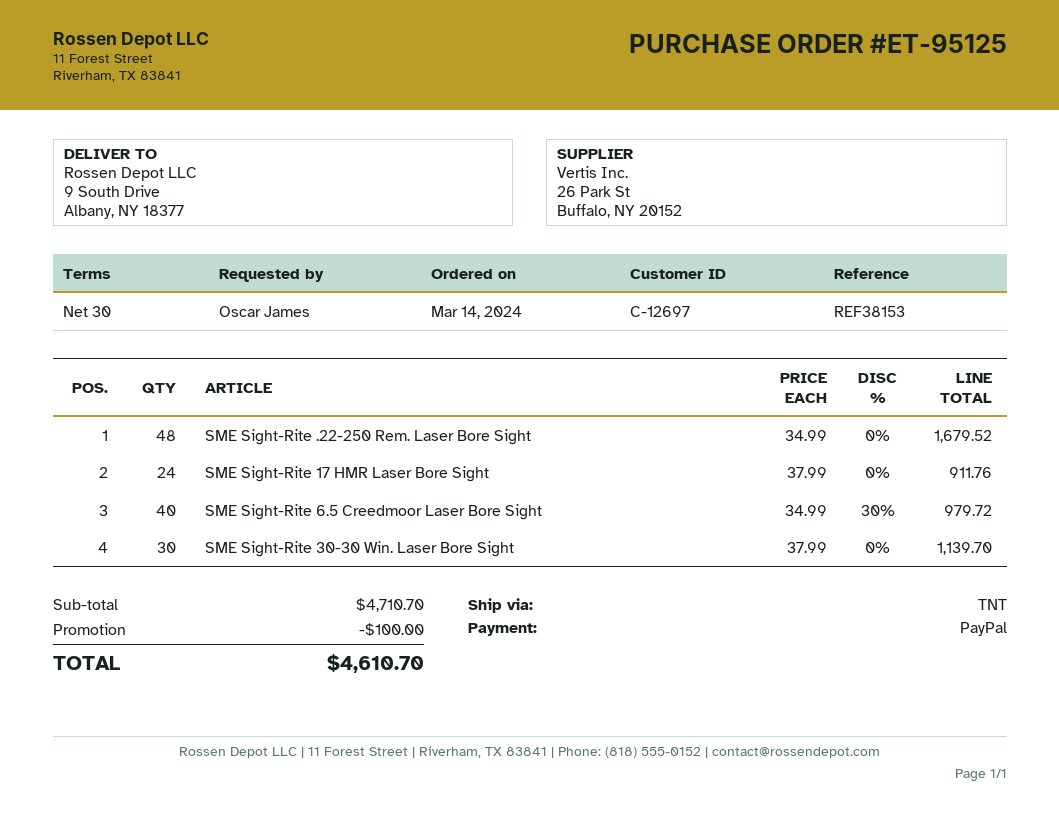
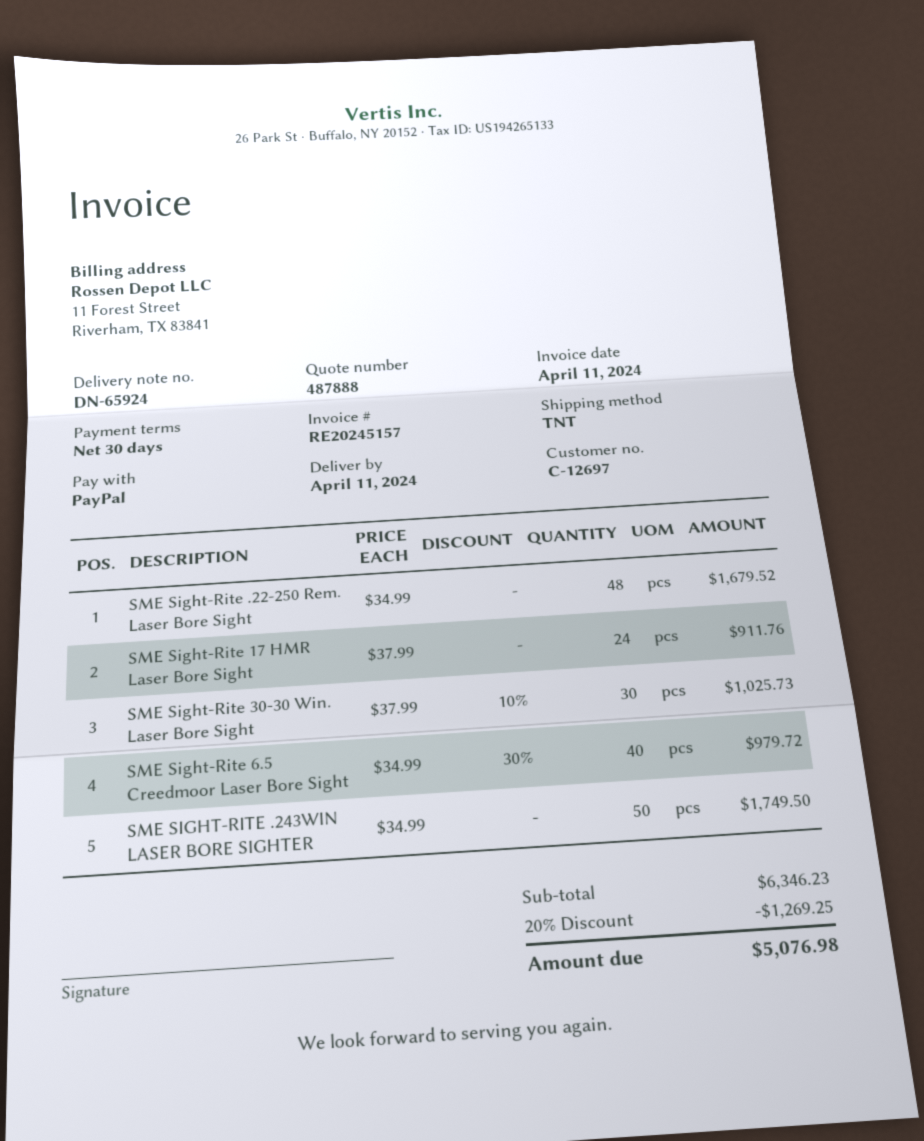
SME Sight-Rite 30-30 Win. Laser Bore Sight: 30 x 37.99 = 1139.70 -> 30 x 37.99 - 10% = 1025.73
SME SIGHT-RITE .243WIN LASER BORE SIGHTER: none -> 50 x 34.99 = 1749.50
subtotal: 4710.70 -> 6346.23
discount: 100.00 -> 1269.25
total: 4610.70 -> 5076.98

